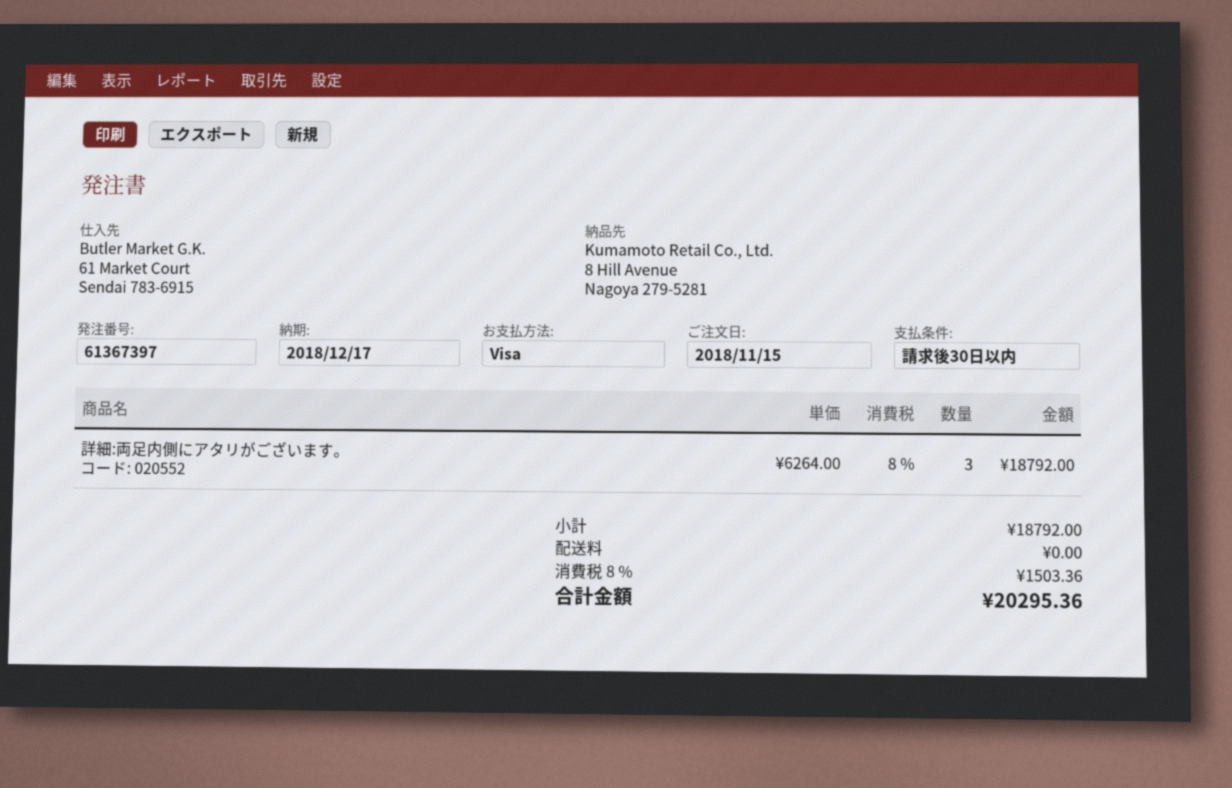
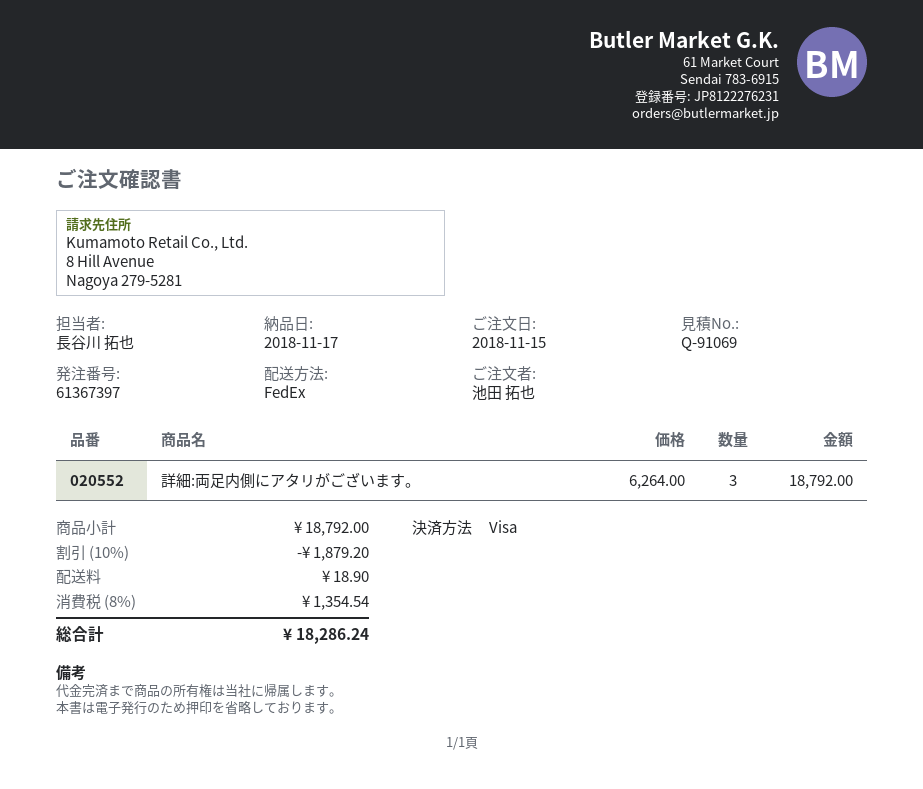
delivery date: 2018-12-17 -> 2018-11-17
discount: none -> 10% = 1879.20
shipping: 0.00 -> 18.90
tax: 8% = 1503.36 -> 8% = 1354.54
total: 20295.36 -> 18286.24

